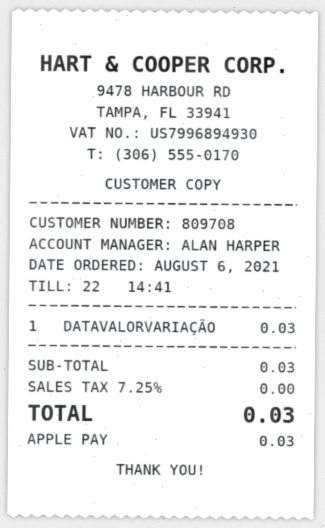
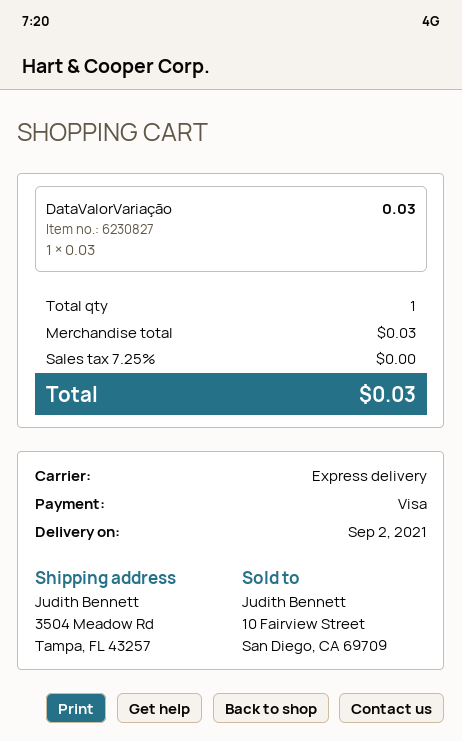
payment method: Apple Pay -> Visa

